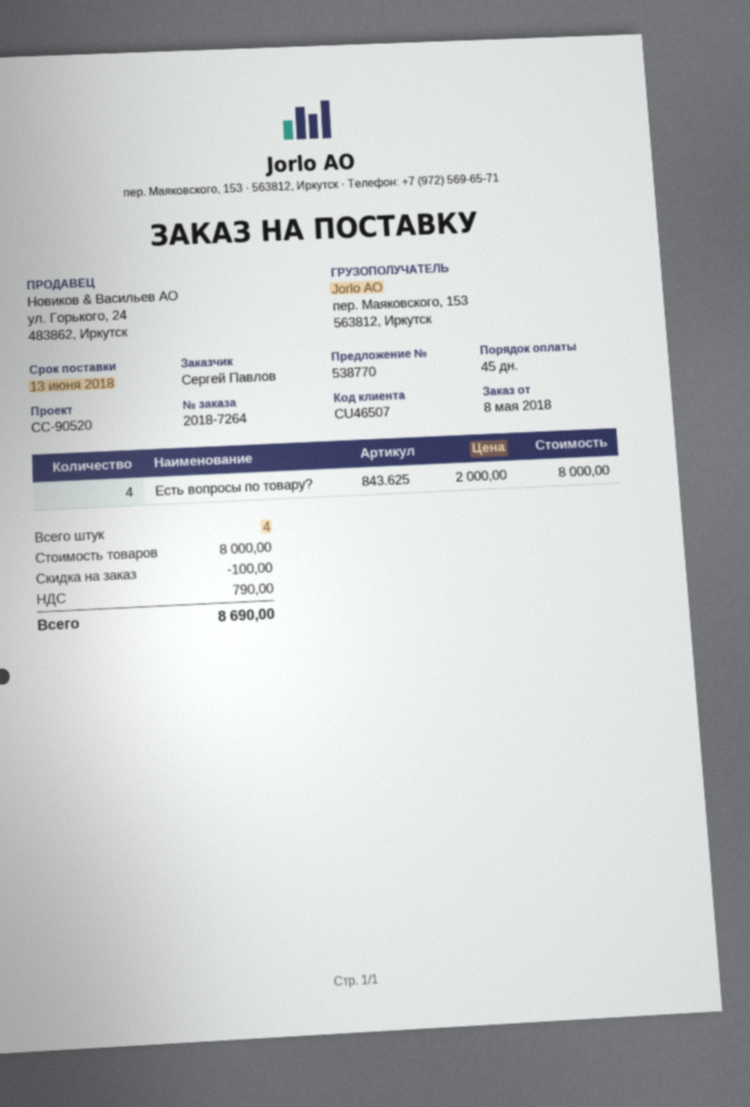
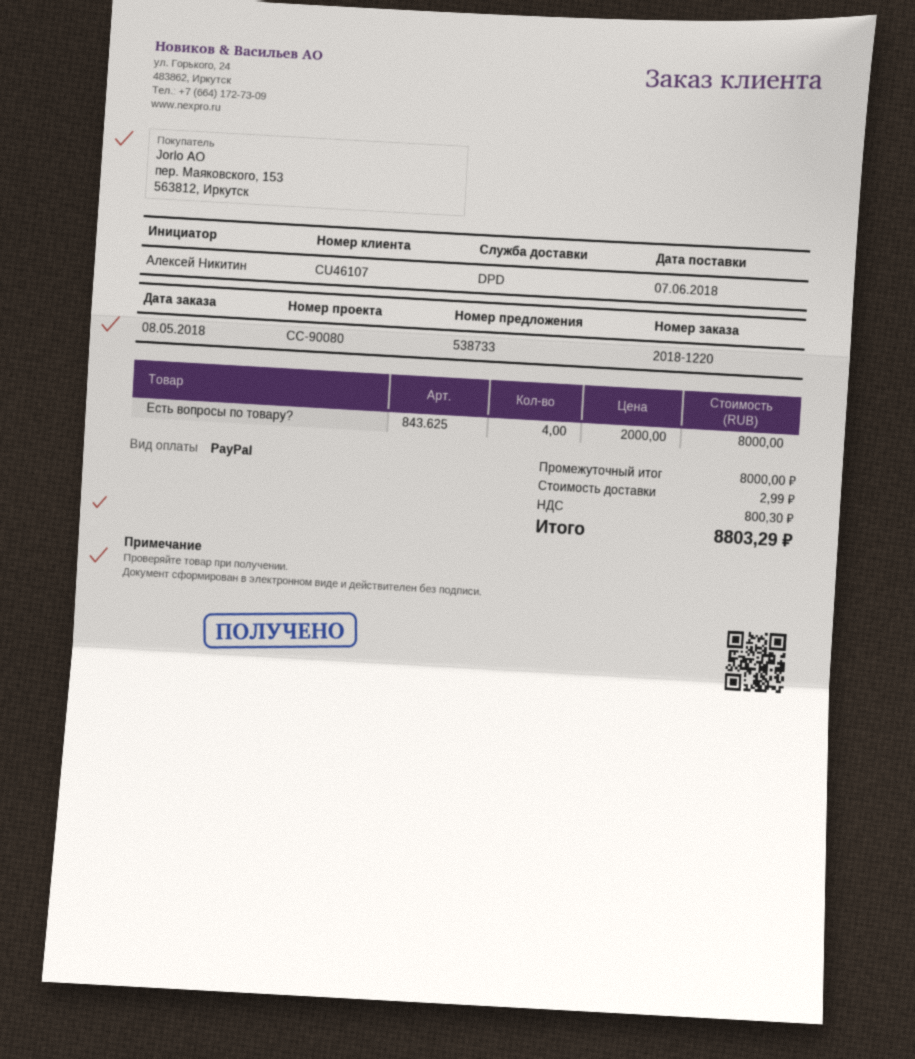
quote number: 538770 -> 538733
order number: 2018-7264 -> 2018-1220
delivery date: 2018-06-13 -> 2018-06-07
customer number: CU46507 -> CU46107
reference: CC-90520 -> CC-90080
ordered by: Сергей Павлов -> Алексей Никитин
discount: 100.00 -> none
shipping: none -> 2.99
tax: 790.00 -> 800.30
total: 8690.00 -> 8803.29

